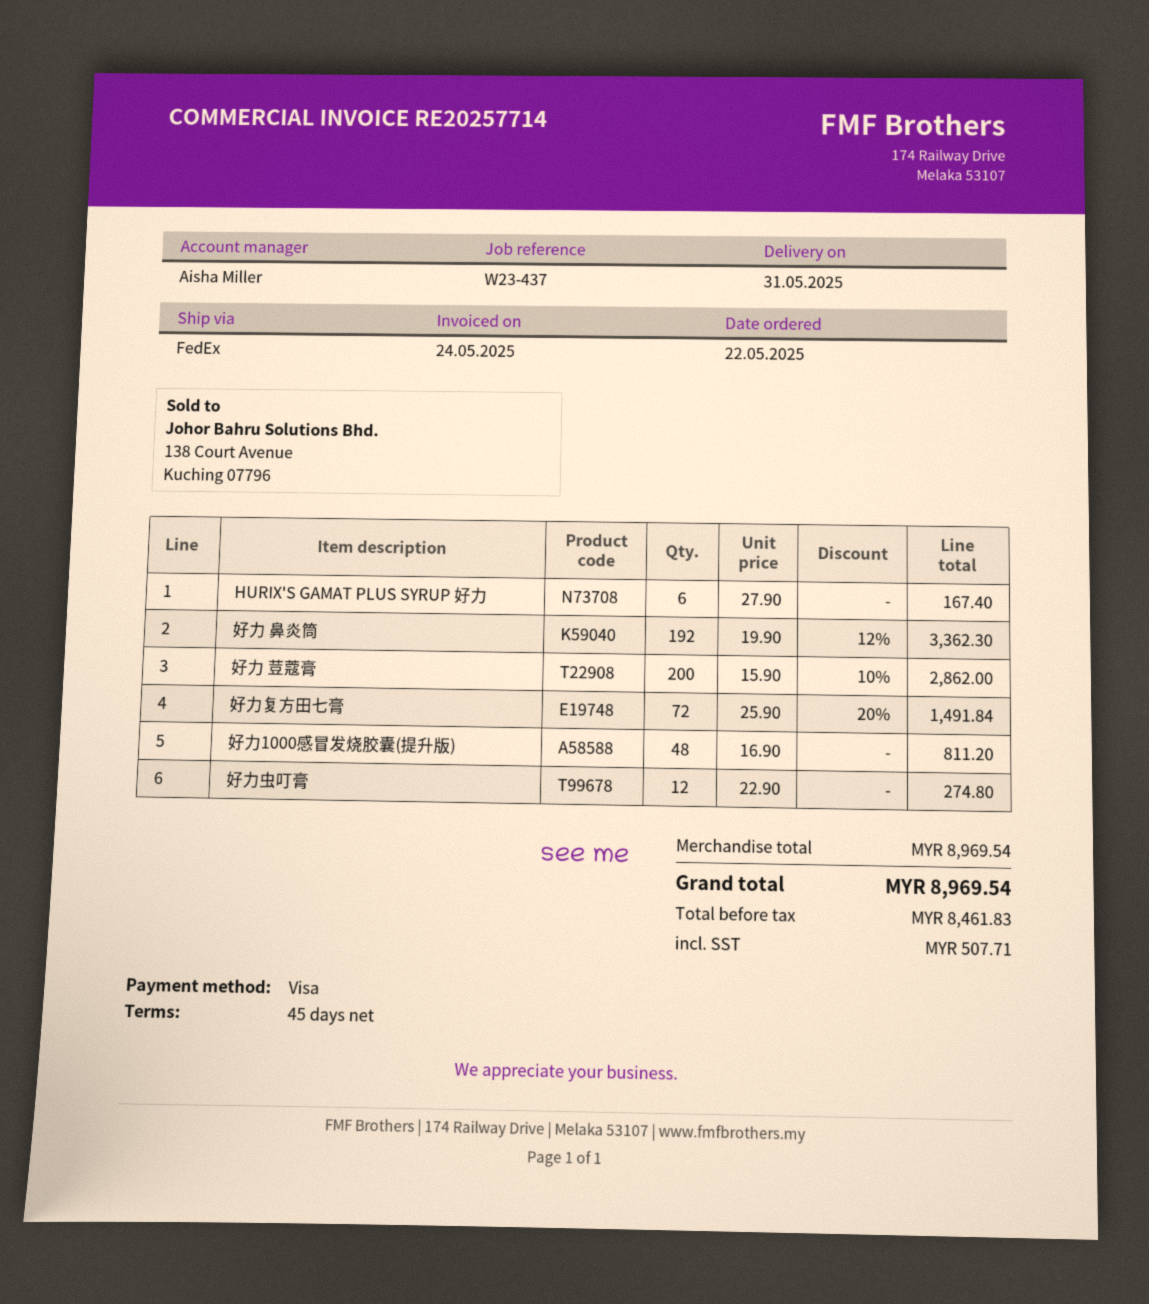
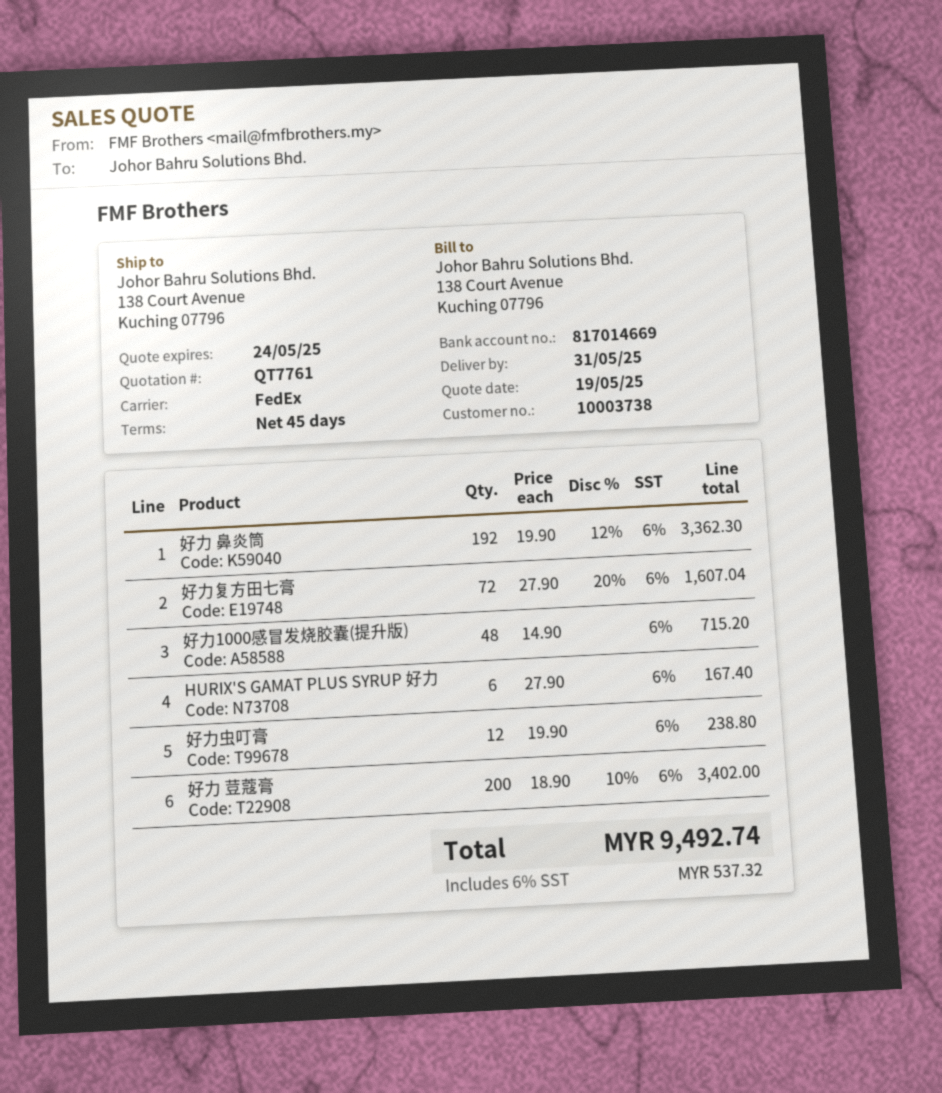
好力 荳蔻膏: 200 x 15.90 - 10% = 2862.00 -> 200 x 18.90 - 10% = 3402.00
好力复方田七膏: 72 x 25.90 - 20% = 1491.84 -> 72 x 27.90 - 20% = 1607.04
好力1000感冒发烧胶囊(提升版): 48 x 16.90 = 811.20 -> 48 x 14.90 = 715.20
好力虫叮膏: 12 x 22.90 = 274.80 -> 12 x 19.90 = 238.80
tax: 507.71 -> 537.32
total: 8969.54 -> 9492.74

